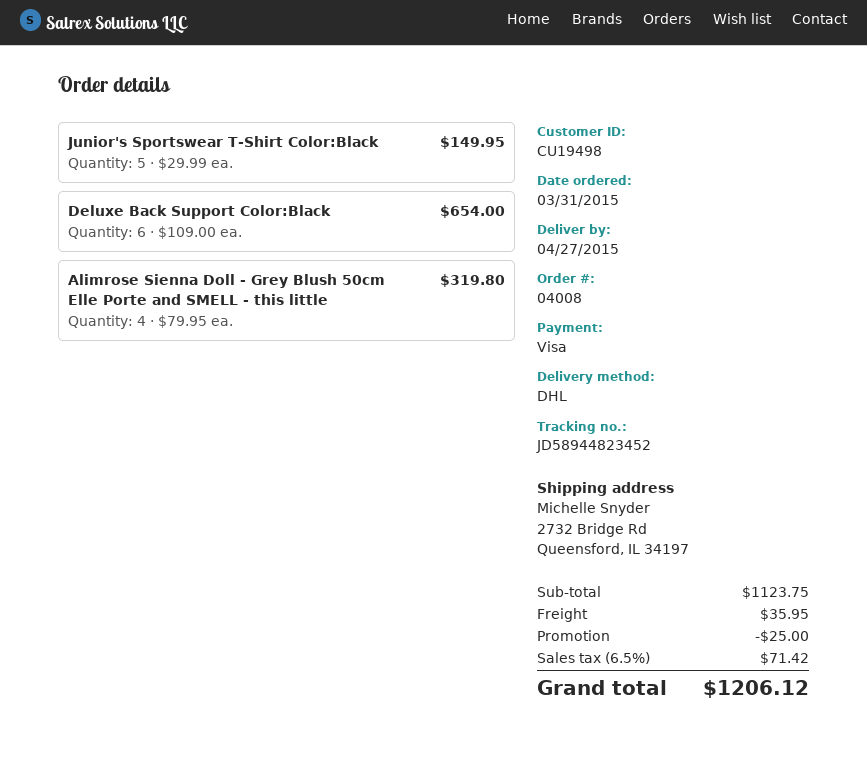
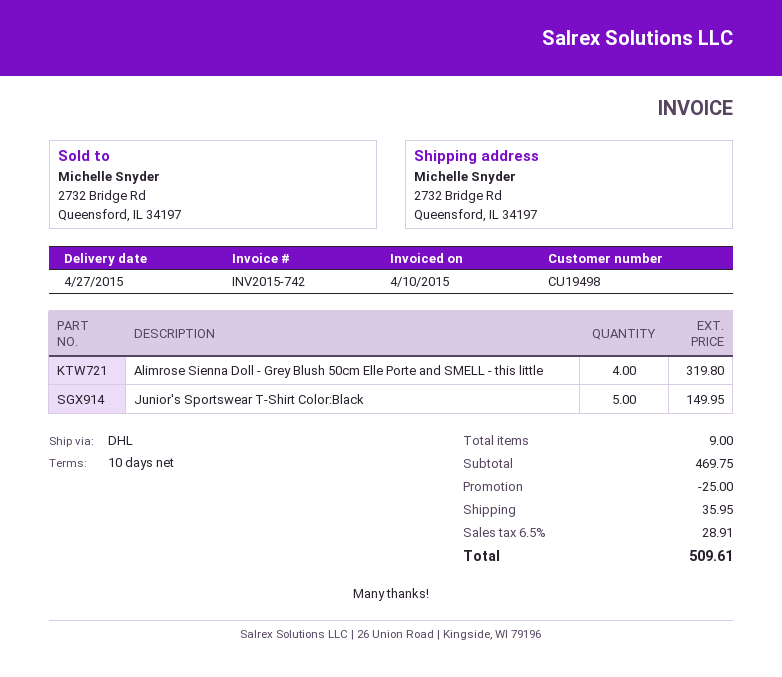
Deluxe Back Support Color:Black: 6 for 654.00 -> none
subtotal: 1123.75 -> 469.75
tax: 6.5% = 71.42 -> 6.5% = 28.91
total: 1206.12 -> 509.61

